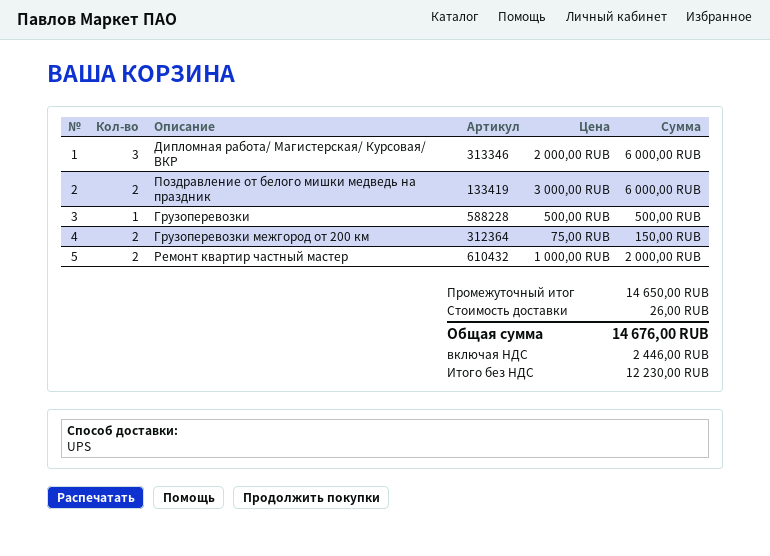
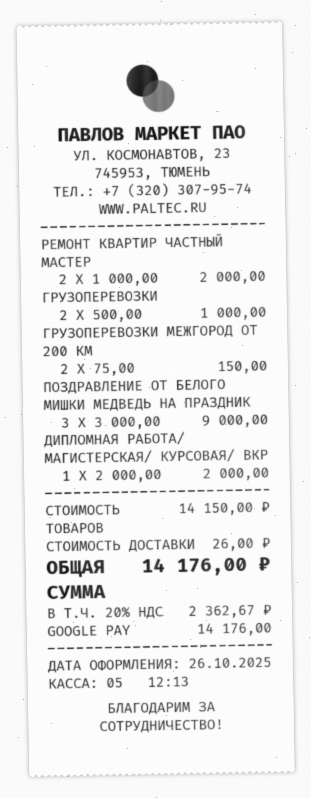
Дипломная работа/ Магистерская/ Курсовая/ ВКР: 3 x 2000.00 = 6000.00 -> 1 x 2000.00 = 2000.00
Поздравление от белого мишки медведь на праздник: 2 x 3000.00 = 6000.00 -> 3 x 3000.00 = 9000.00
Грузоперевозки: 1 x 500.00 = 500.00 -> 2 x 500.00 = 1000.00
subtotal: 14650.00 -> 14150.00
tax: 2446.00 -> 2362.67
total: 14676.00 -> 14176.00

